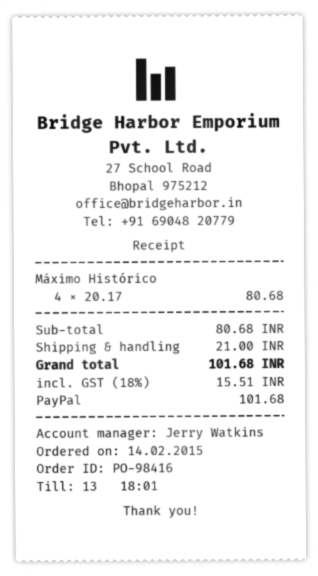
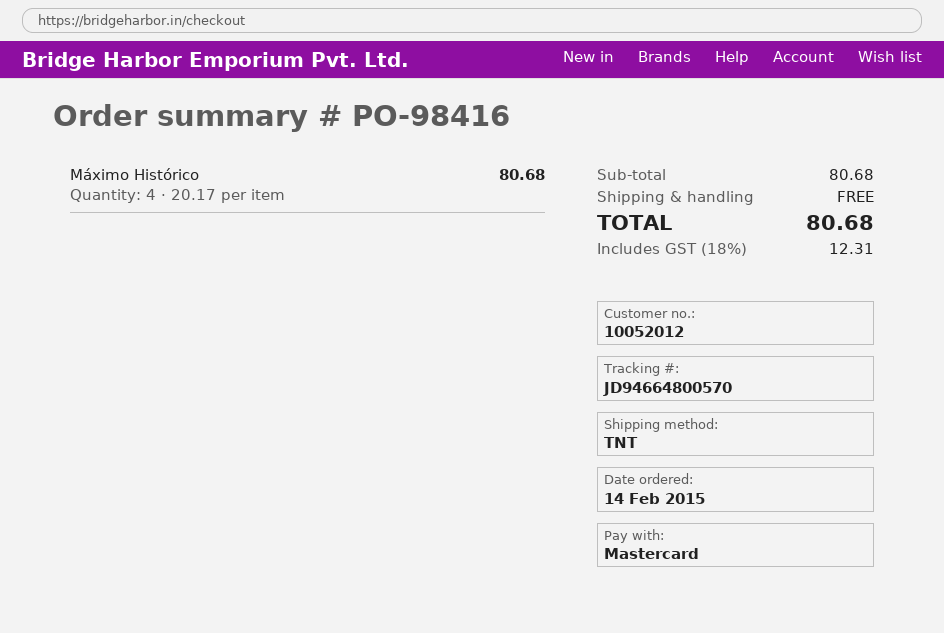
payment method: PayPal -> Mastercard
shipping: 21.00 -> 0.00
tax: 18% = 15.51 -> 18% = 12.31
total: 101.68 -> 80.68

